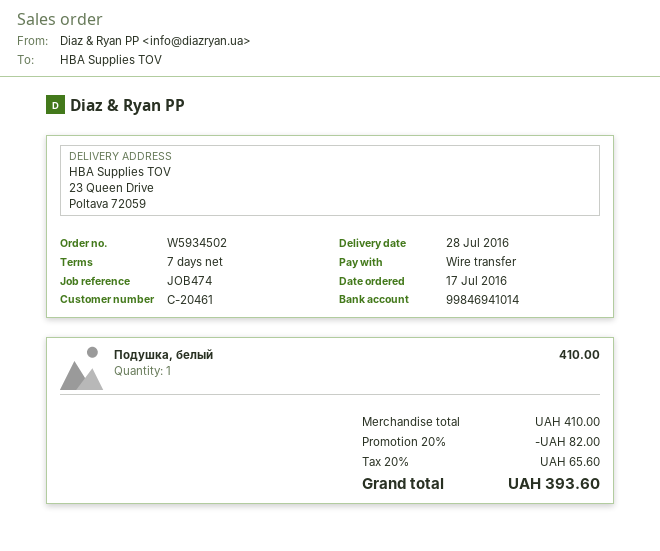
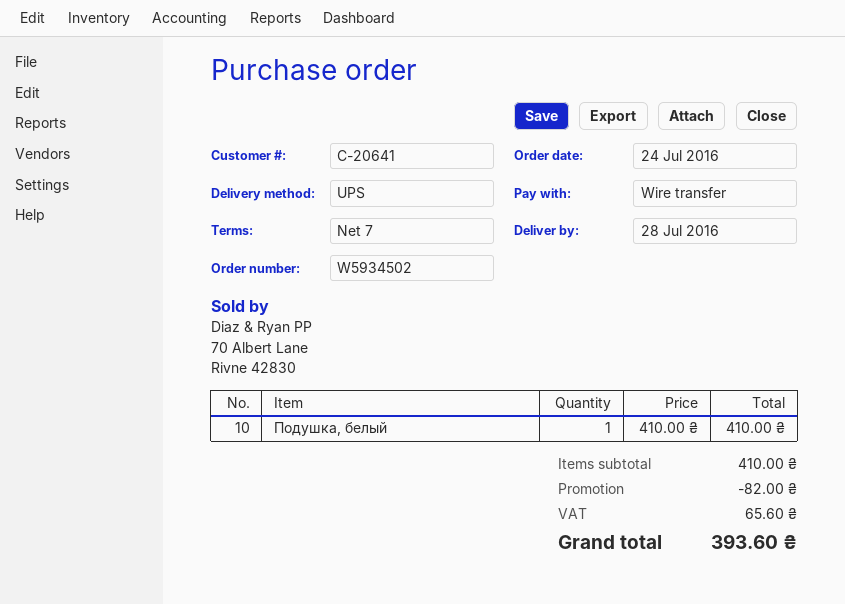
order date: 2016-07-17 -> 2016-07-24
customer number: C-20461 -> C-20641

